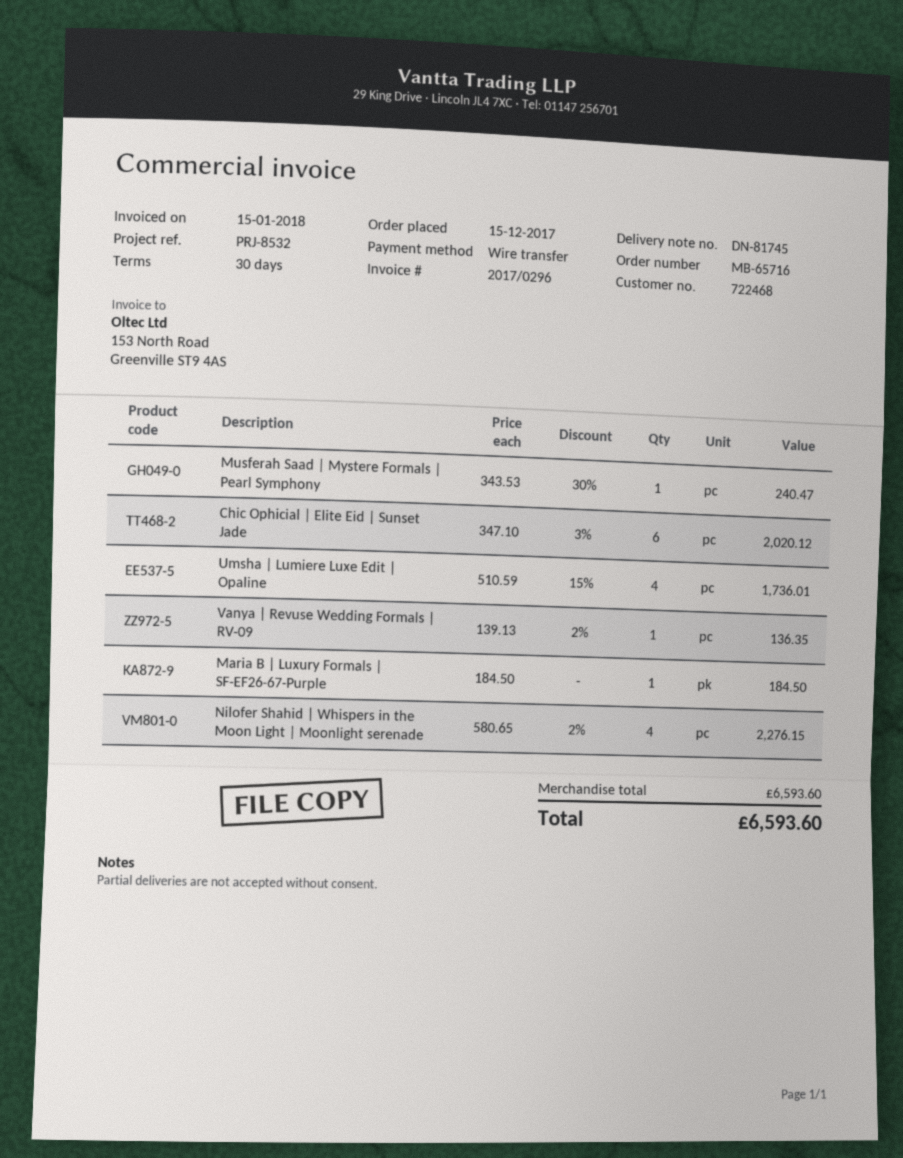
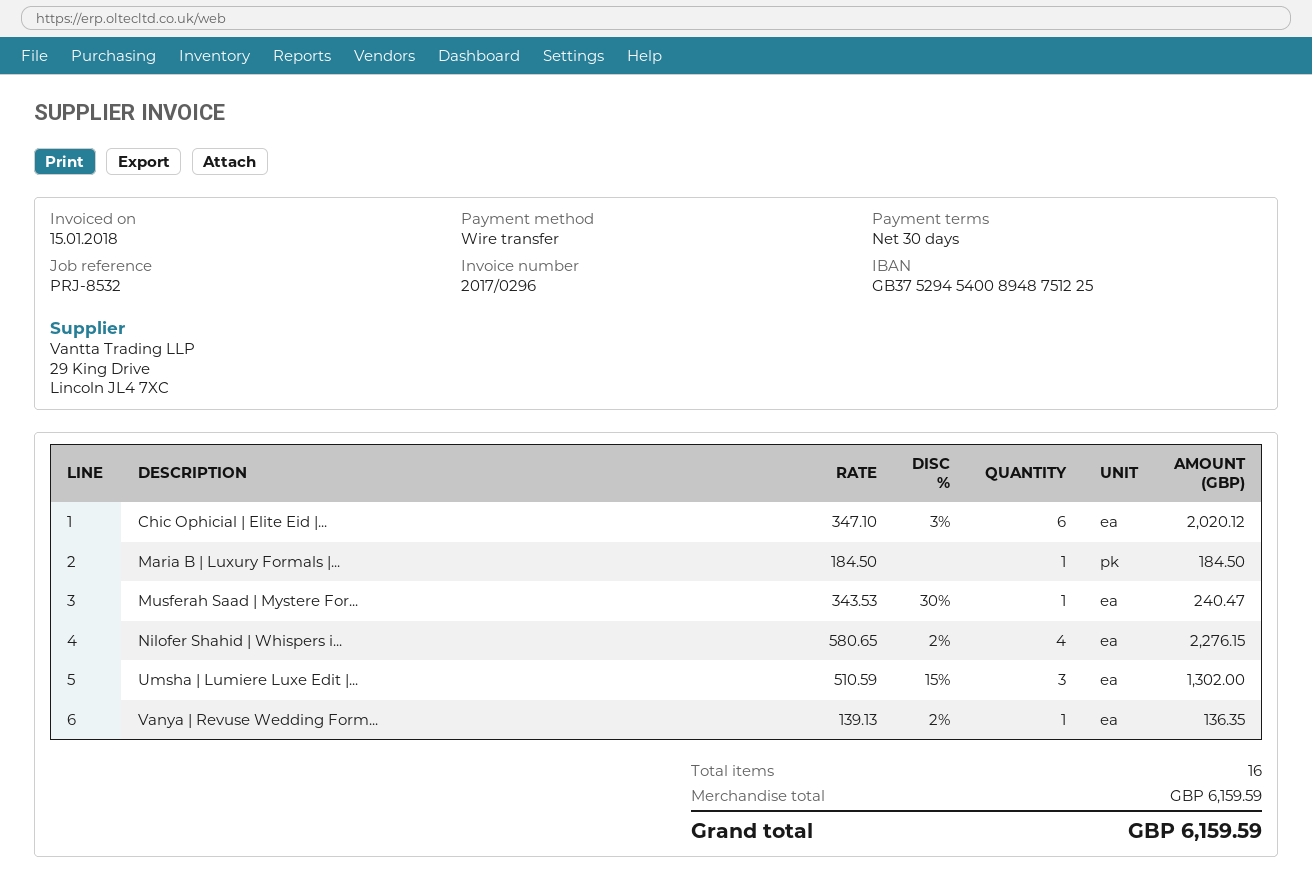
Umsha | Lumiere Luxe Edit | Opaline: 4 x 510.59 - 15% = 1736.01 -> 3 x 510.59 - 15% = 1302.00
subtotal: 6593.60 -> 6159.59
total: 6593.60 -> 6159.59

